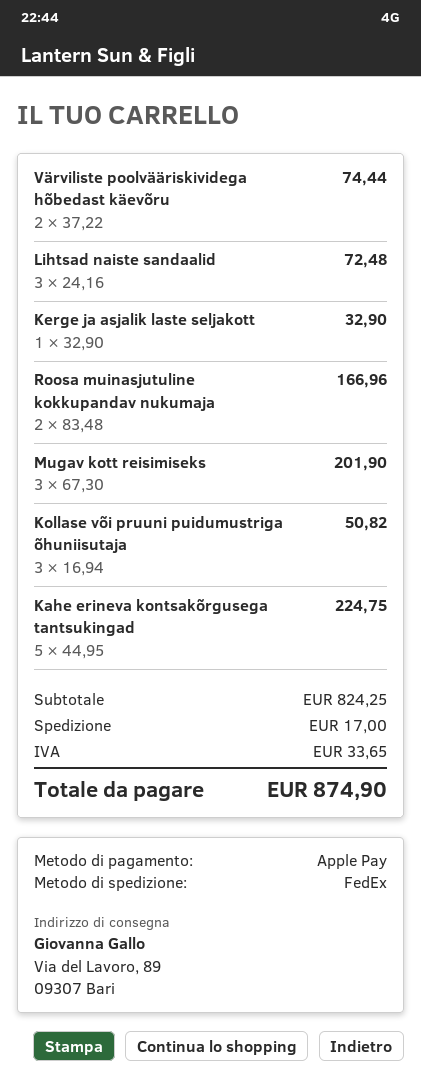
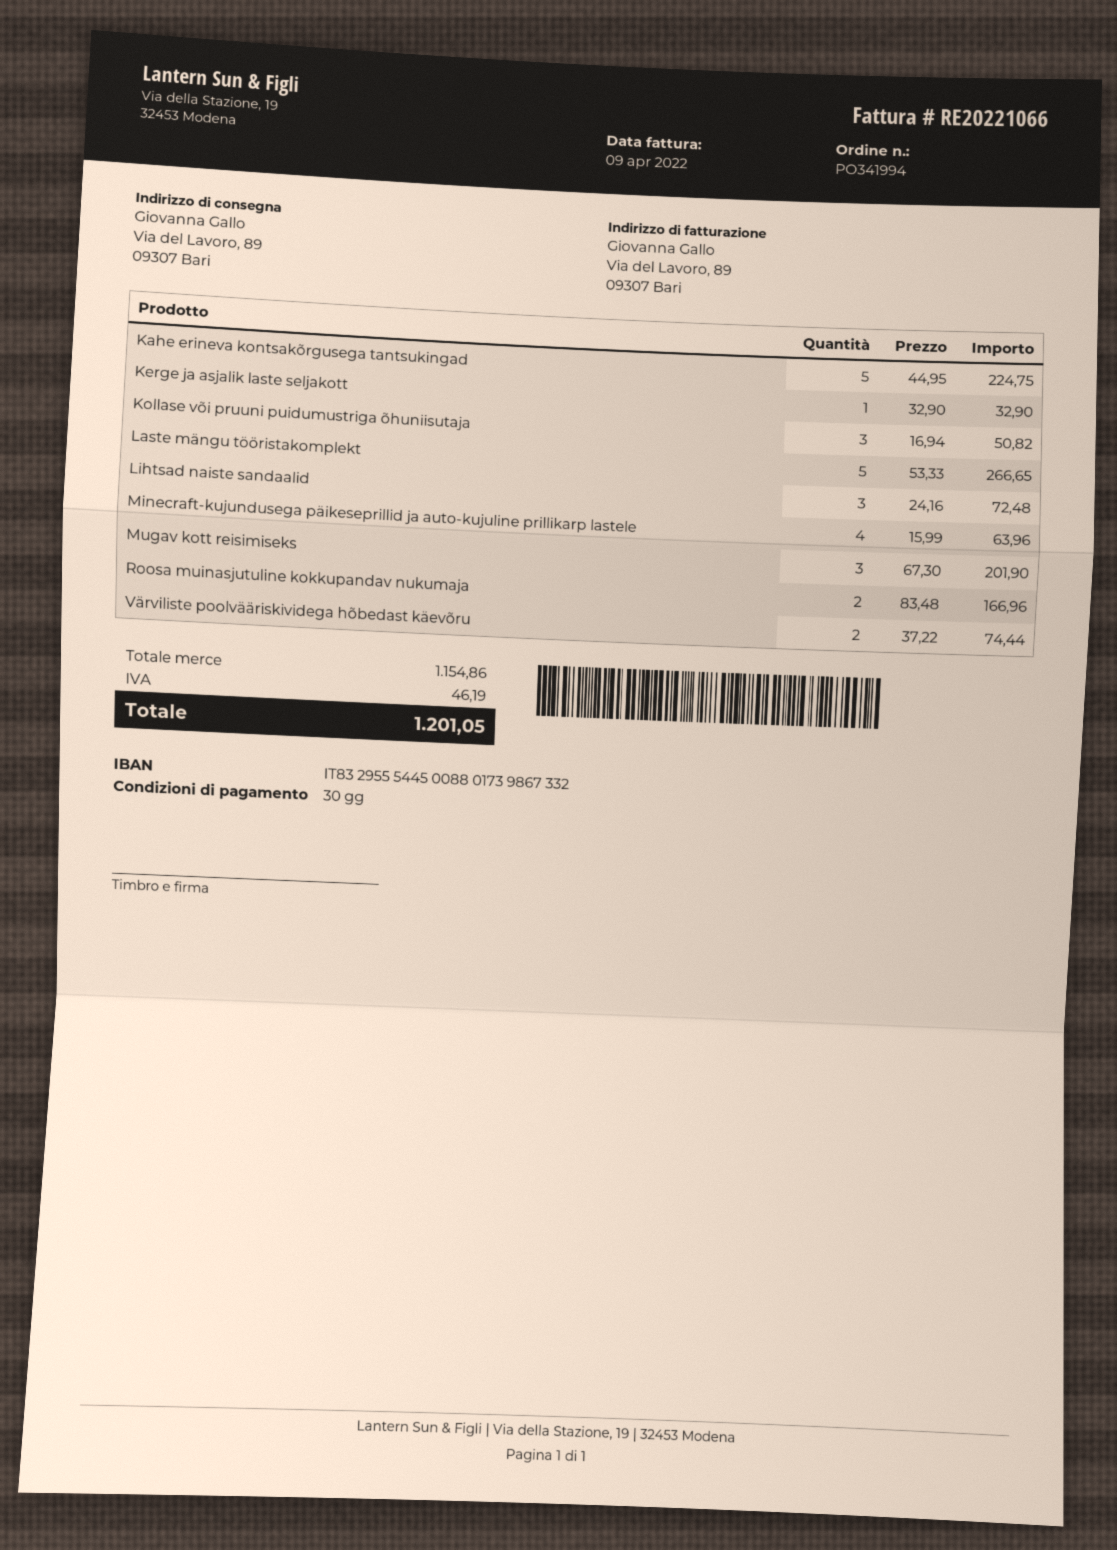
Laste mängu tööristakomplekt: none -> 5 x 53.33 = 266.65
Minecraft-kujundusega päikeseprillid ja auto-kujuline prillikarp lastele: none -> 4 x 15.99 = 63.96
subtotal: 824.25 -> 1154.86
shipping: 17.00 -> none
tax: 33.65 -> 46.19
total: 874.90 -> 1201.05

